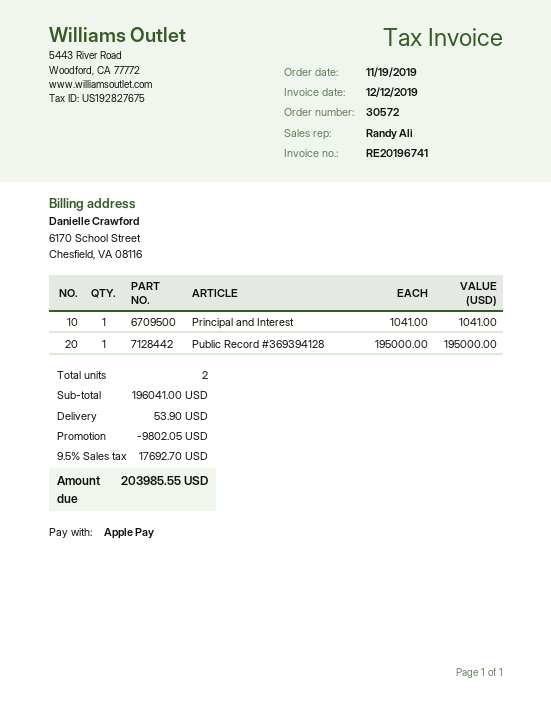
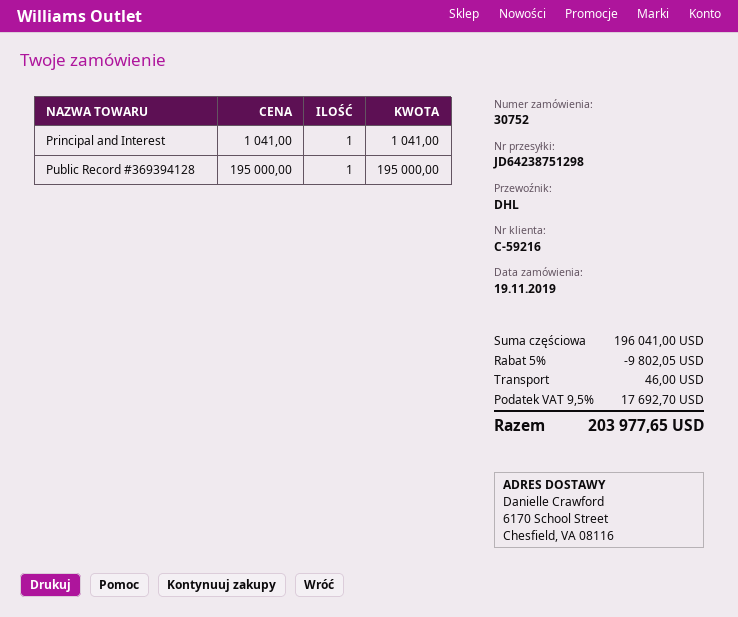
order number: 30572 -> 30752
shipping: 53.90 -> 46.00
total: 203985.55 -> 203977.65

